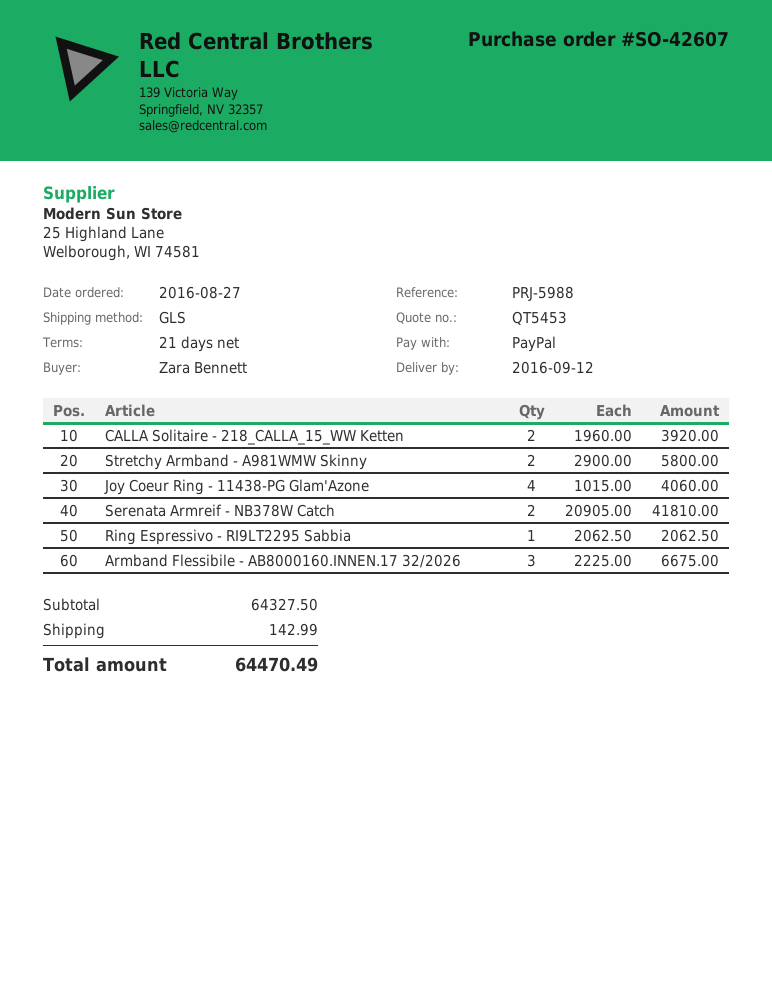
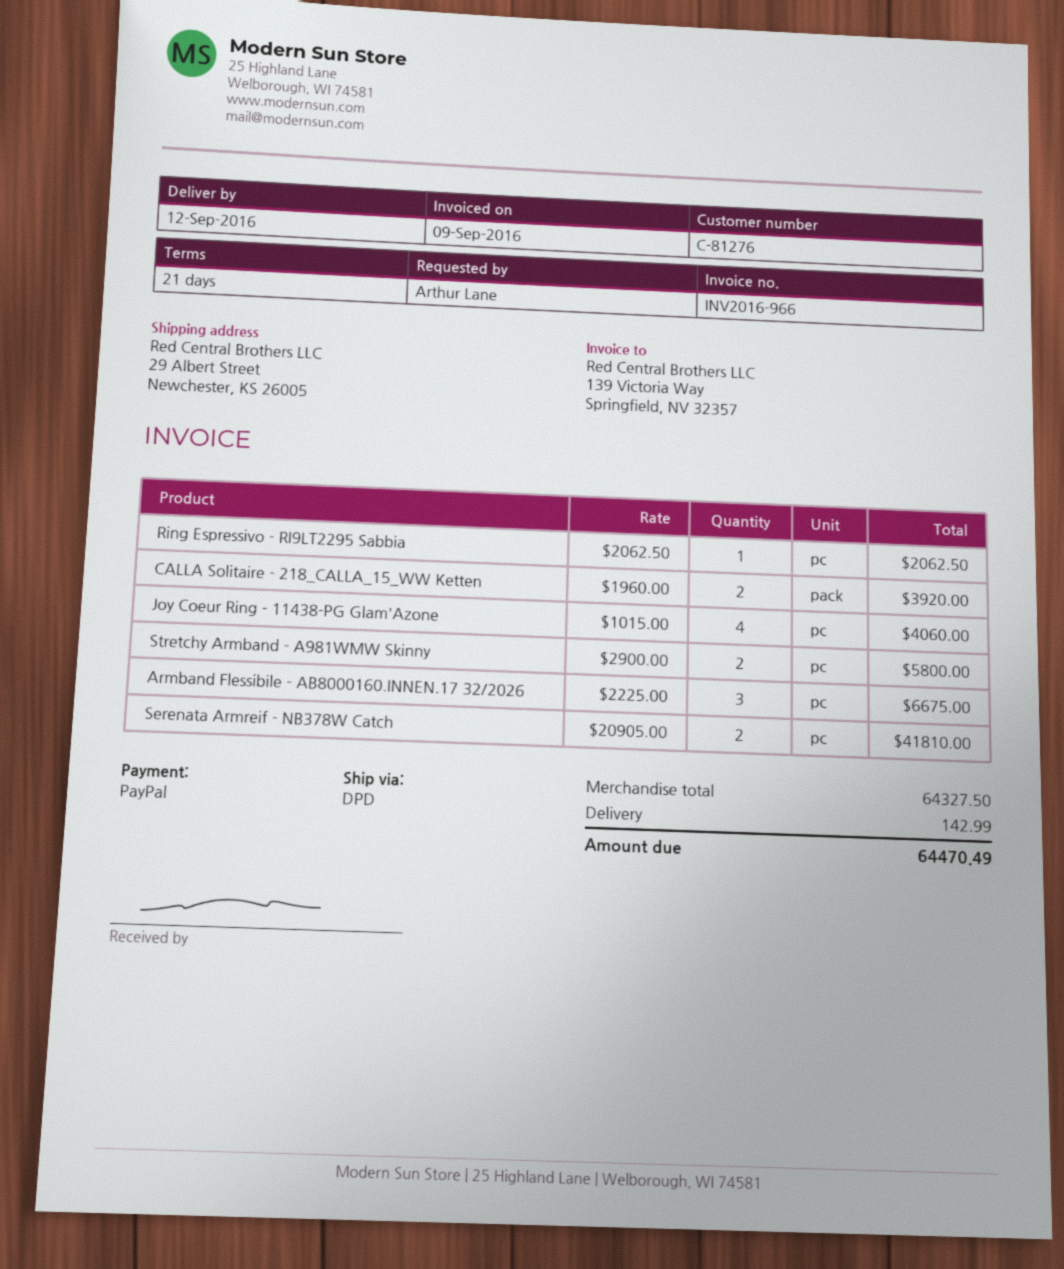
ordered by: Zara Bennett -> Arthur Lane
shipping method: GLS -> DPD

